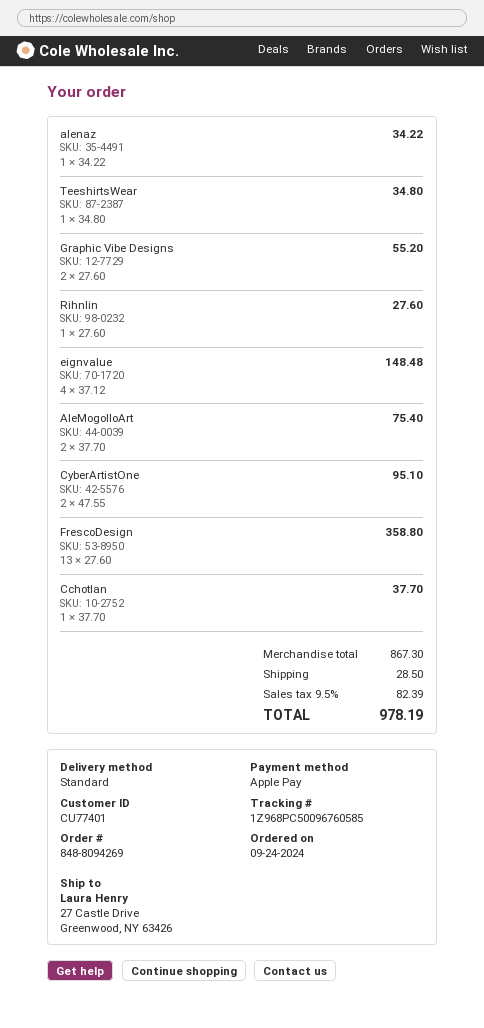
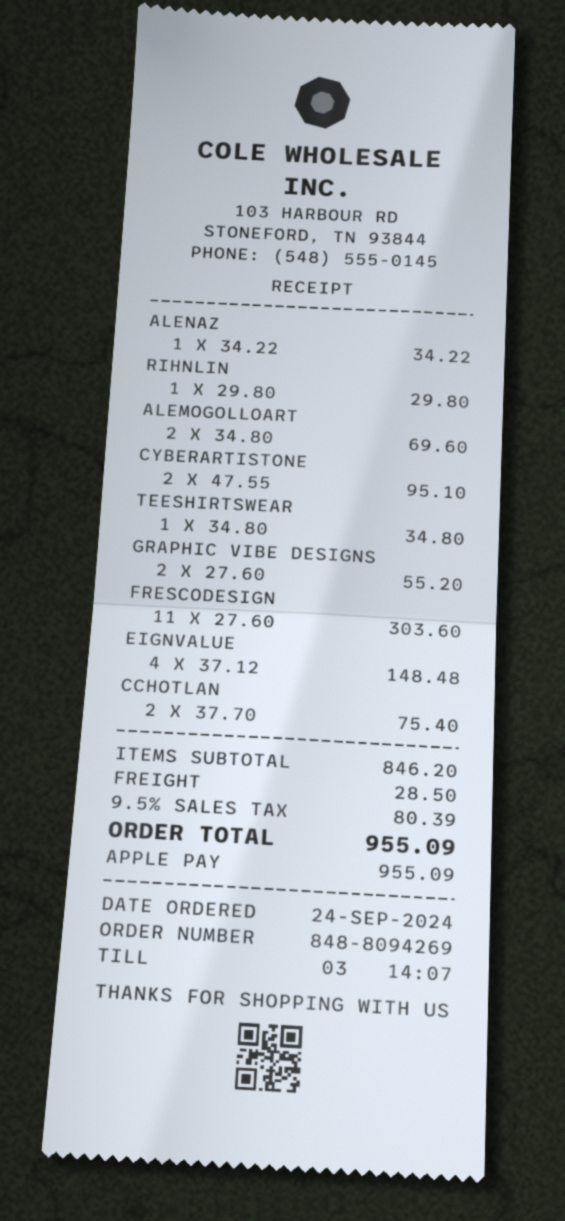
Rihnlin: 1 x 27.60 = 27.60 -> 1 x 29.80 = 29.80
AleMogolloArt: 2 x 37.70 = 75.40 -> 2 x 34.80 = 69.60
FrescoDesign: 13 x 27.60 = 358.80 -> 11 x 27.60 = 303.60
Cchotlan: 1 x 37.70 = 37.70 -> 2 x 37.70 = 75.40
subtotal: 867.30 -> 846.20
tax: 9.5% = 82.39 -> 9.5% = 80.39
total: 978.19 -> 955.09

